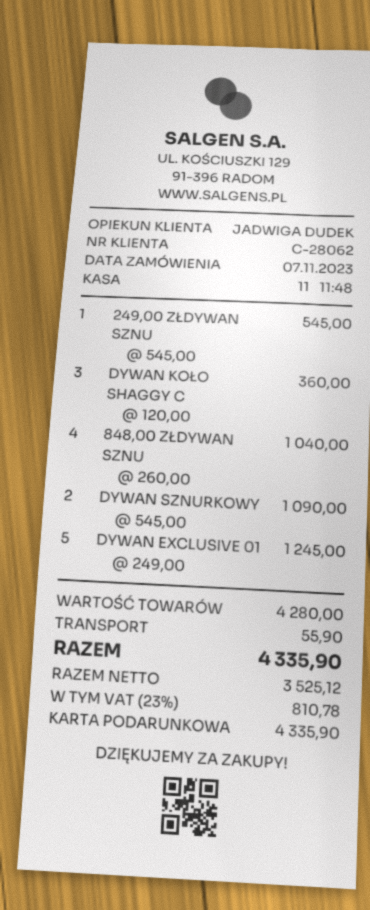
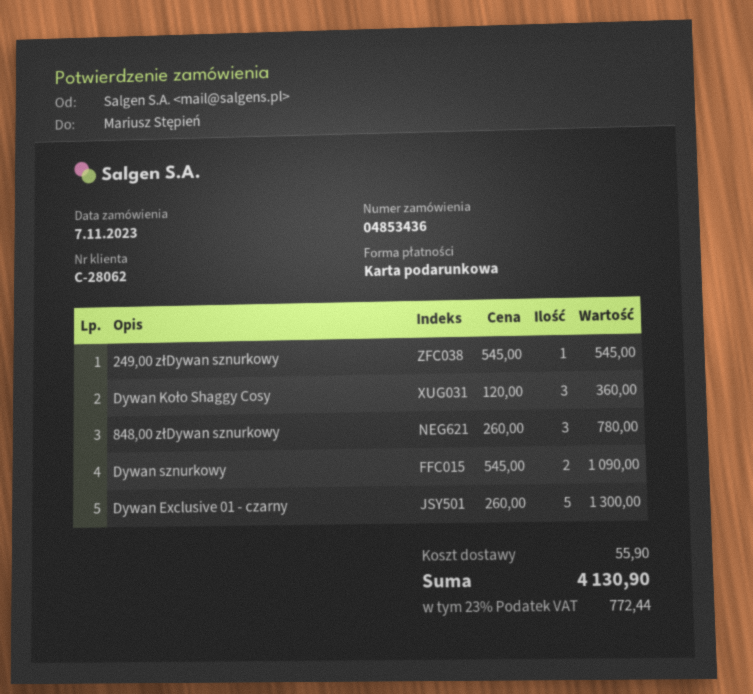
848,00 ZŁDYWAN SZNU: 4 x 260.00 = 1040.00 -> 3 x 260.00 = 780.00
DYWAN EXCLUSIVE 01: 5 x 249.00 = 1245.00 -> 5 x 260.00 = 1300.00
tax: 23% = 810.78 -> 23% = 772.44
total: 4335.90 -> 4130.90

